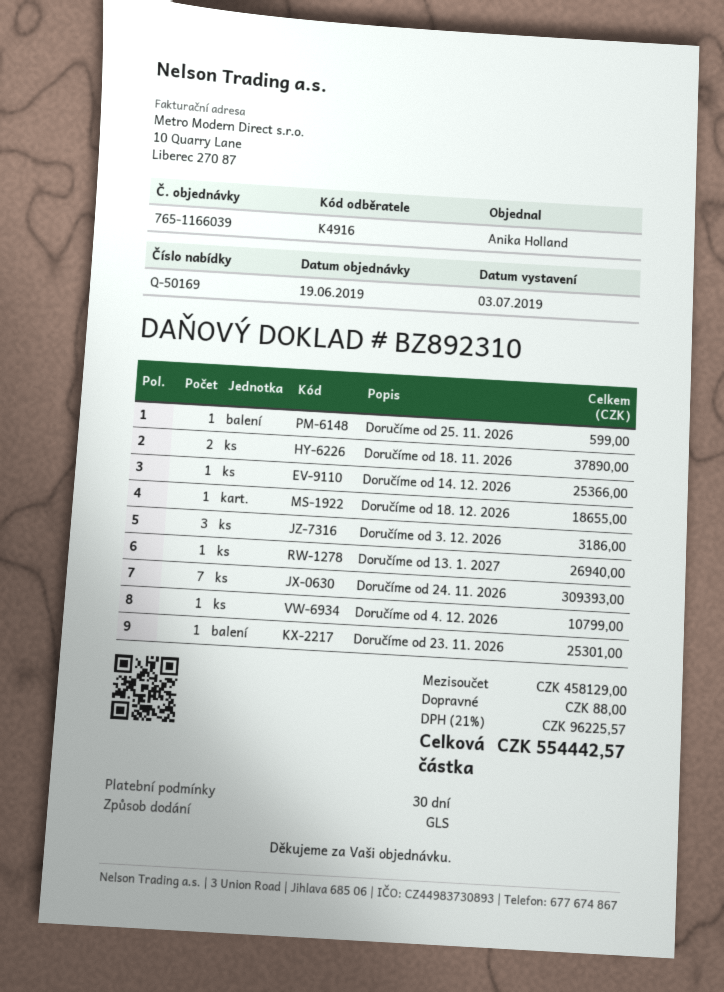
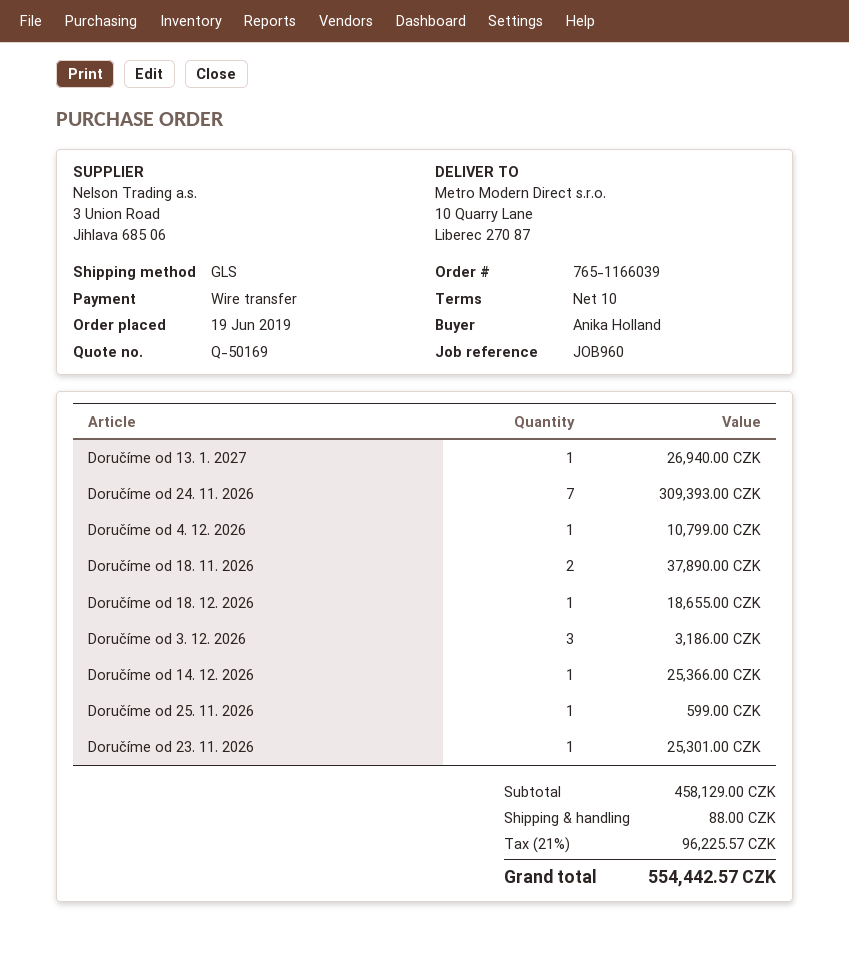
payment terms: 30 days -> 10 days

